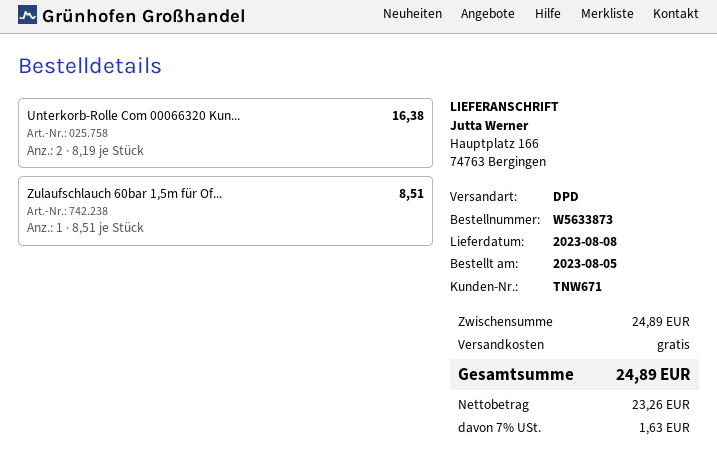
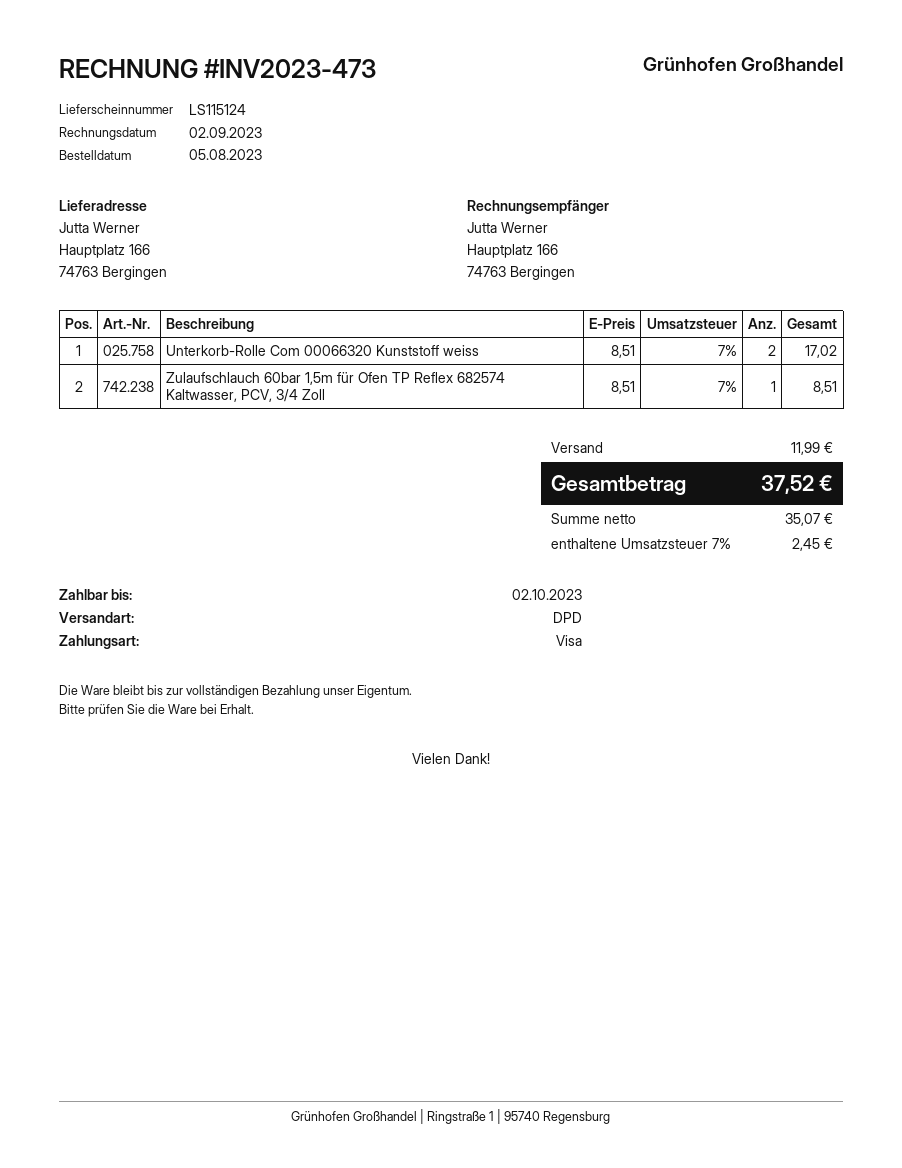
Unterkorb-Rolle Com 00066320 Kun...: 2 x 8.19 = 16.38 -> 2 x 8.51 = 17.02
shipping: 0.00 -> 11.99
net: 23.26 -> 35.07
tax: 7% = 1.63 -> 7% = 2.45
total: 24.89 -> 37.52

